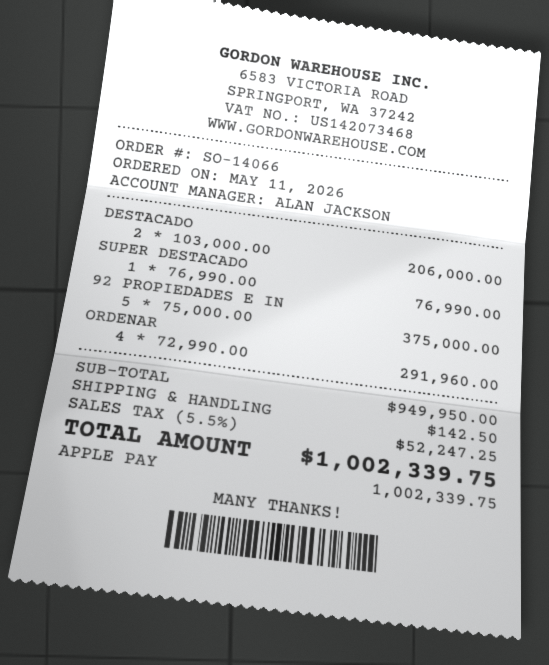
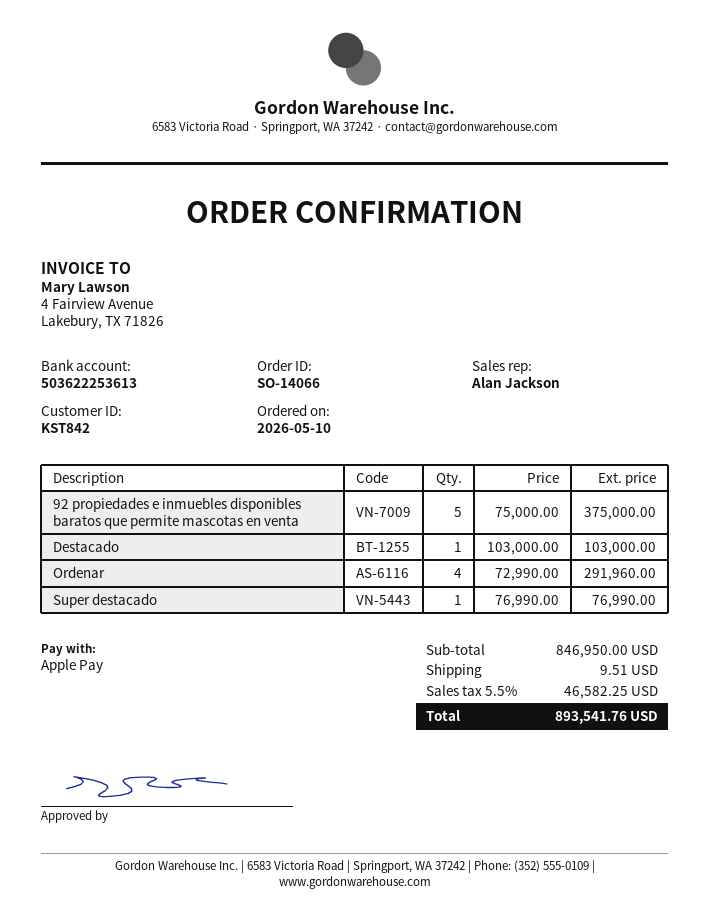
order date: 2026-05-11 -> 2026-05-10
DESTACADO: 2 x 103000.00 = 206000.00 -> 1 x 103000.00 = 103000.00
subtotal: 949950.00 -> 846950.00
shipping: 142.50 -> 9.51
tax: 5.5% = 52247.25 -> 5.5% = 46582.25
total: 1002339.75 -> 893541.76

